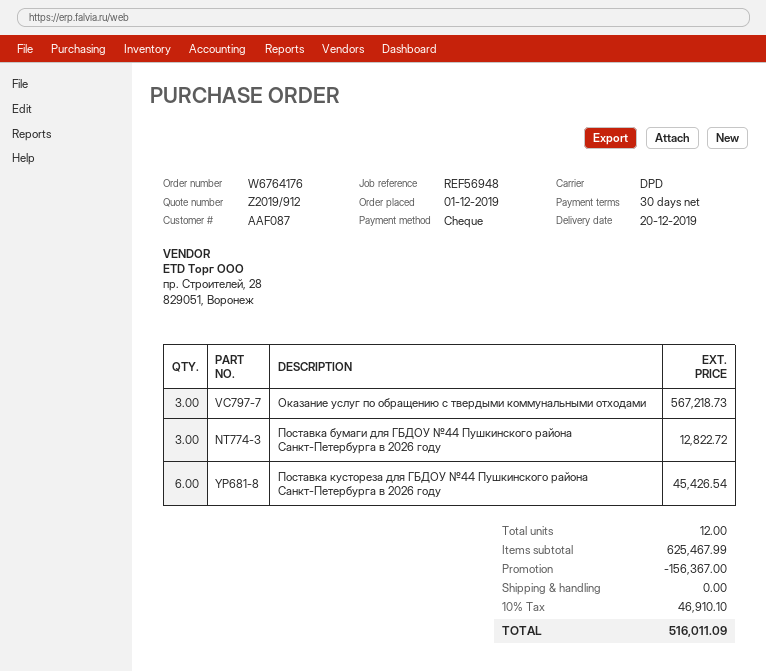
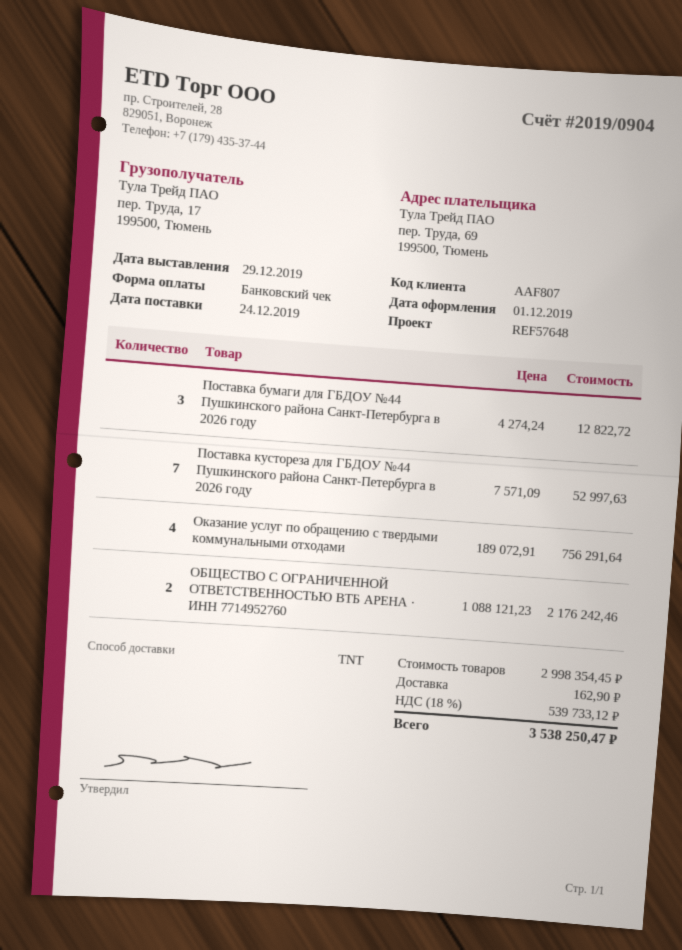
delivery date: 2019-12-20 -> 2019-12-24
customer number: AAF087 -> AAF807
reference: REF56948 -> REF57648
shipping method: DPD -> TNT
Оказание услуг по обращению с твердыми коммунальными отходами: 3 for 567218.73 -> 4 for 756291.64
Поставка кустореза для ГБДОУ №44 Пушкинского района Санкт-Петербурга в 2026 году: 6 for 45426.54 -> 7 for 52997.63
ОБЩЕСТВО С ОГРАНИЧЕННОЙ ОТВЕТСТВЕННОСТЬЮ ВТБ АРЕНА · ИНН 7714952760: none -> 2 for 2176242.46
subtotal: 625467.99 -> 2998354.45
discount: 156367.00 -> none
shipping: 0.00 -> 162.90
tax: 10% = 46910.10 -> 18% = 539733.12
total: 516011.09 -> 3538250.47

